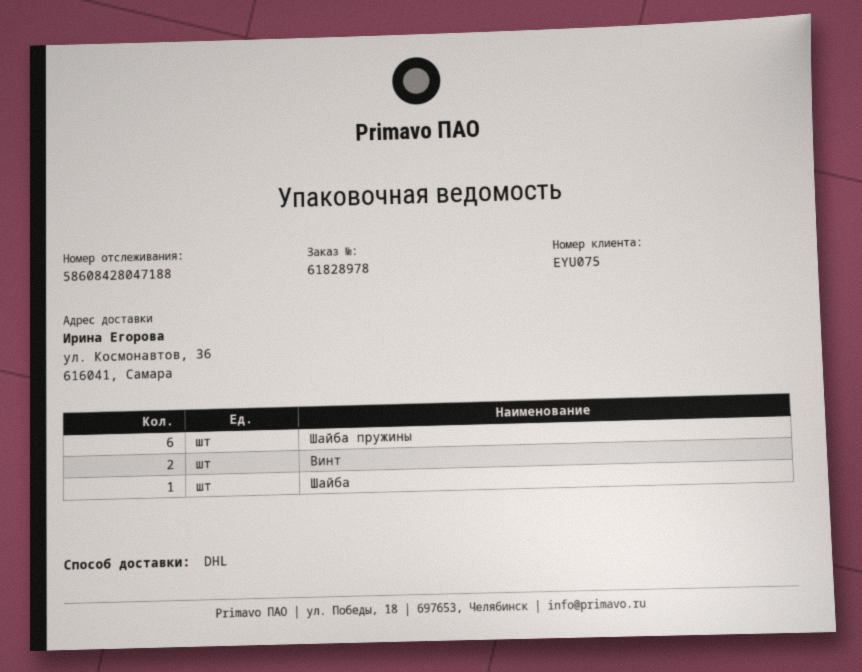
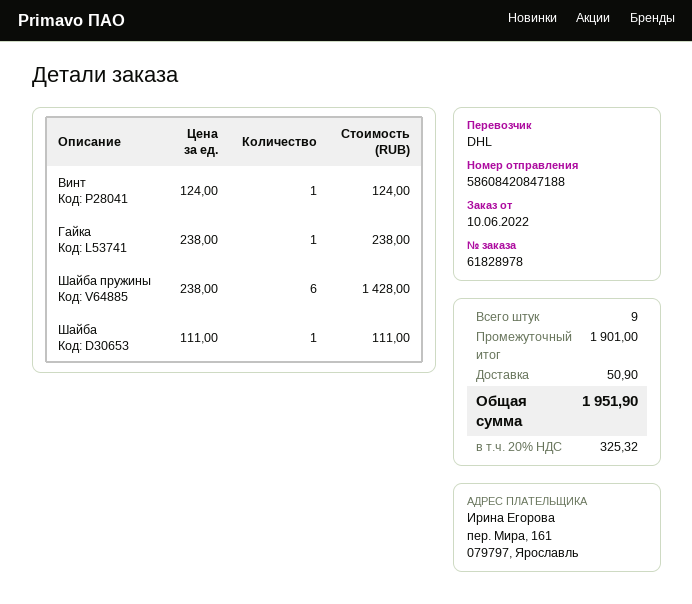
tracking number: 58608428047188 -> 58608420847188
Винт: 2 -> 1
Гайка: none -> 1

